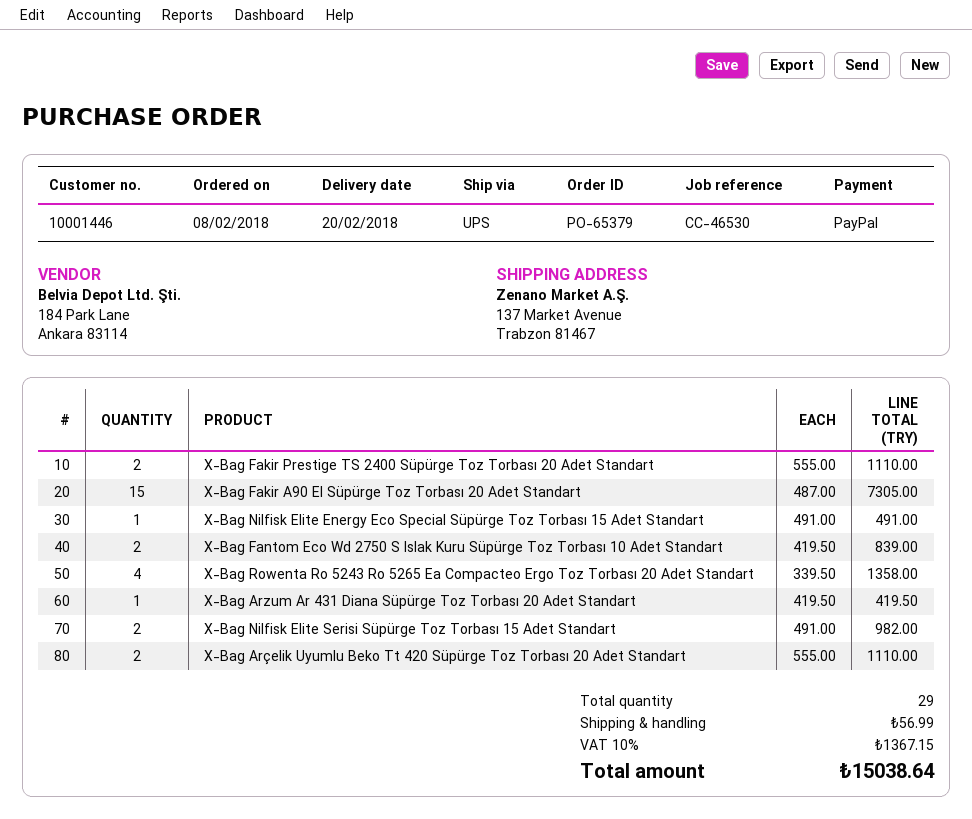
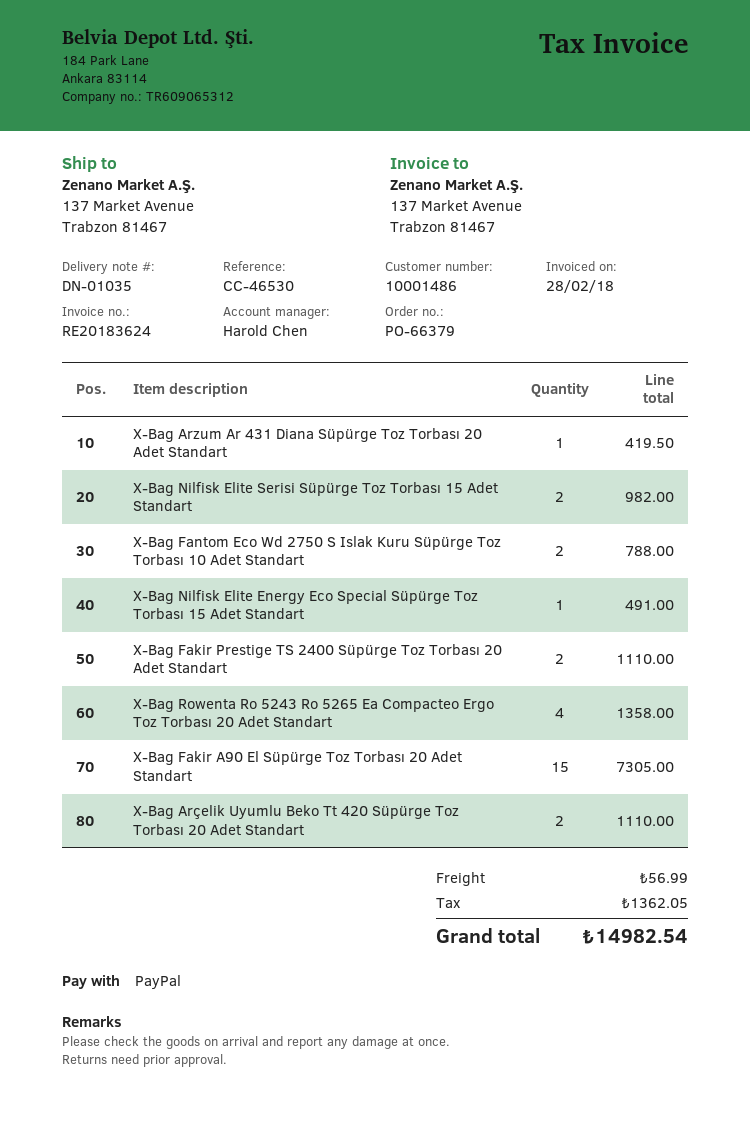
order number: PO-65379 -> PO-66379
customer number: 10001446 -> 10001486
X-Bag Fantom Eco Wd 2750 S Islak Kuru Süpürge Toz Torbası 10 Adet Standart: 2 for 839.00 -> 2 for 788.00
tax: 1367.15 -> 1362.05
total: 15038.64 -> 14982.54

